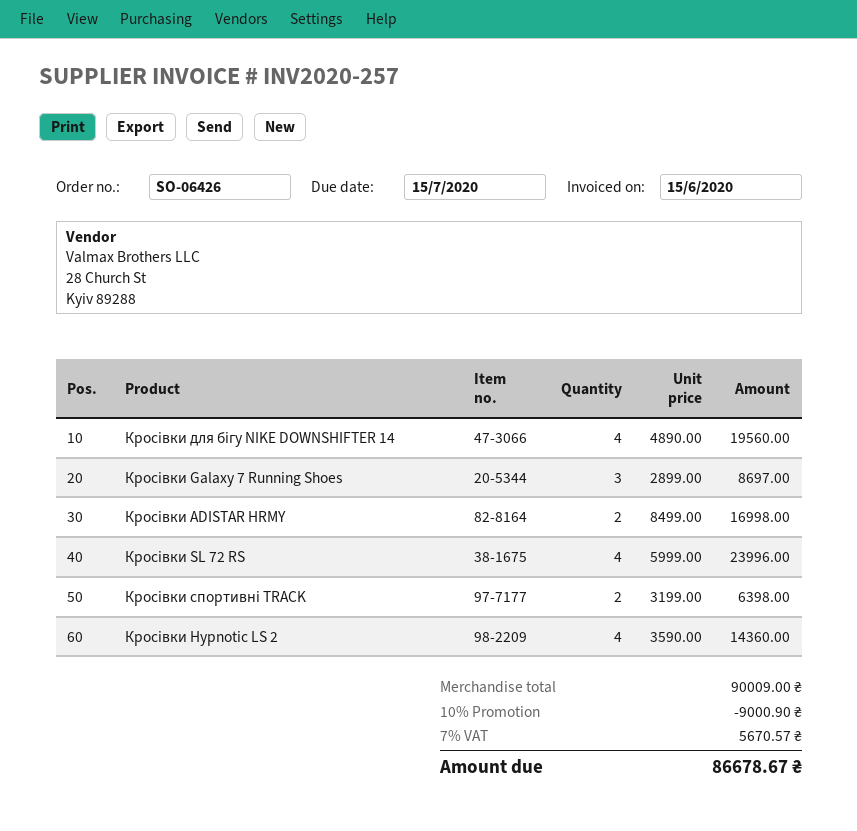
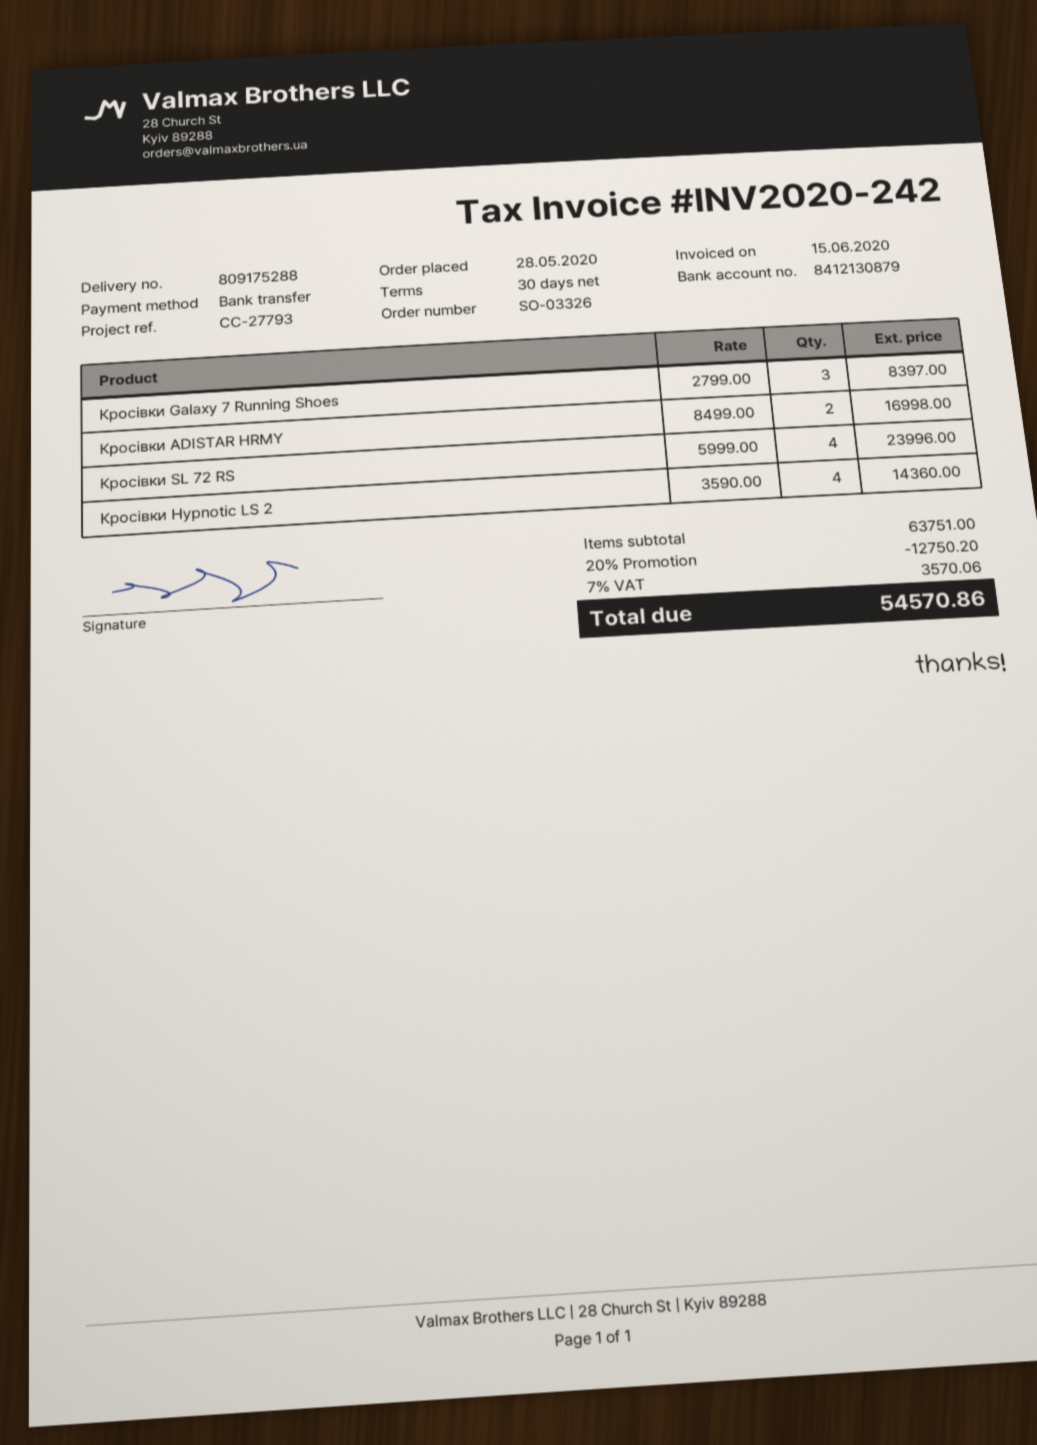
order number: SO-06426 -> SO-03326
invoice number: INV2020-257 -> INV2020-242
Кросівки для бігу NIKE DOWNSHIFTER 14: 4 x 4890.00 = 19560.00 -> none
Кросівки Galaxy 7 Running Shoes: 3 x 2899.00 = 8697.00 -> 3 x 2799.00 = 8397.00
Кросівки спортивні TRACK: 2 x 3199.00 = 6398.00 -> none
subtotal: 90009.00 -> 63751.00
discount: 10% = 9000.90 -> 20% = 12750.20
tax: 7% = 5670.57 -> 7% = 3570.06
total: 86678.67 -> 54570.86

